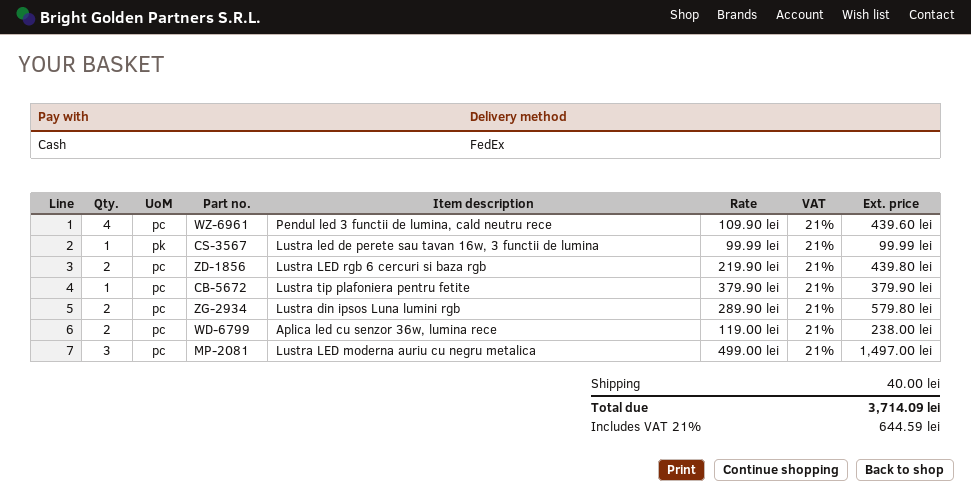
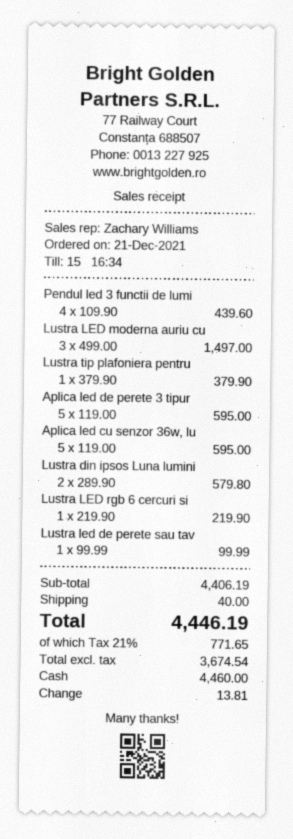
Lustra LED rgb 6 cercuri si baza rgb: 2 x 219.90 = 439.80 -> 1 x 219.90 = 219.90
Aplica led cu senzor 36w, lumina rece: 2 x 119.00 = 238.00 -> 5 x 119.00 = 595.00
Aplica led de perete 3 tipur: none -> 5 x 119.00 = 595.00
tax: 21% = 644.59 -> 21% = 771.65
total: 3714.09 -> 4446.19

